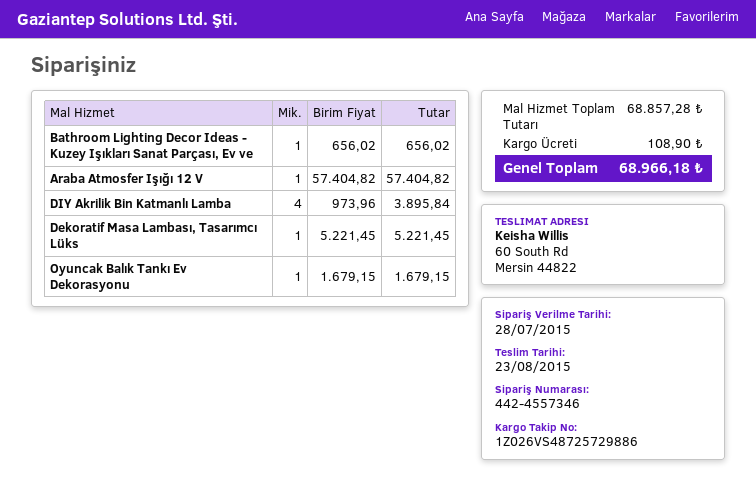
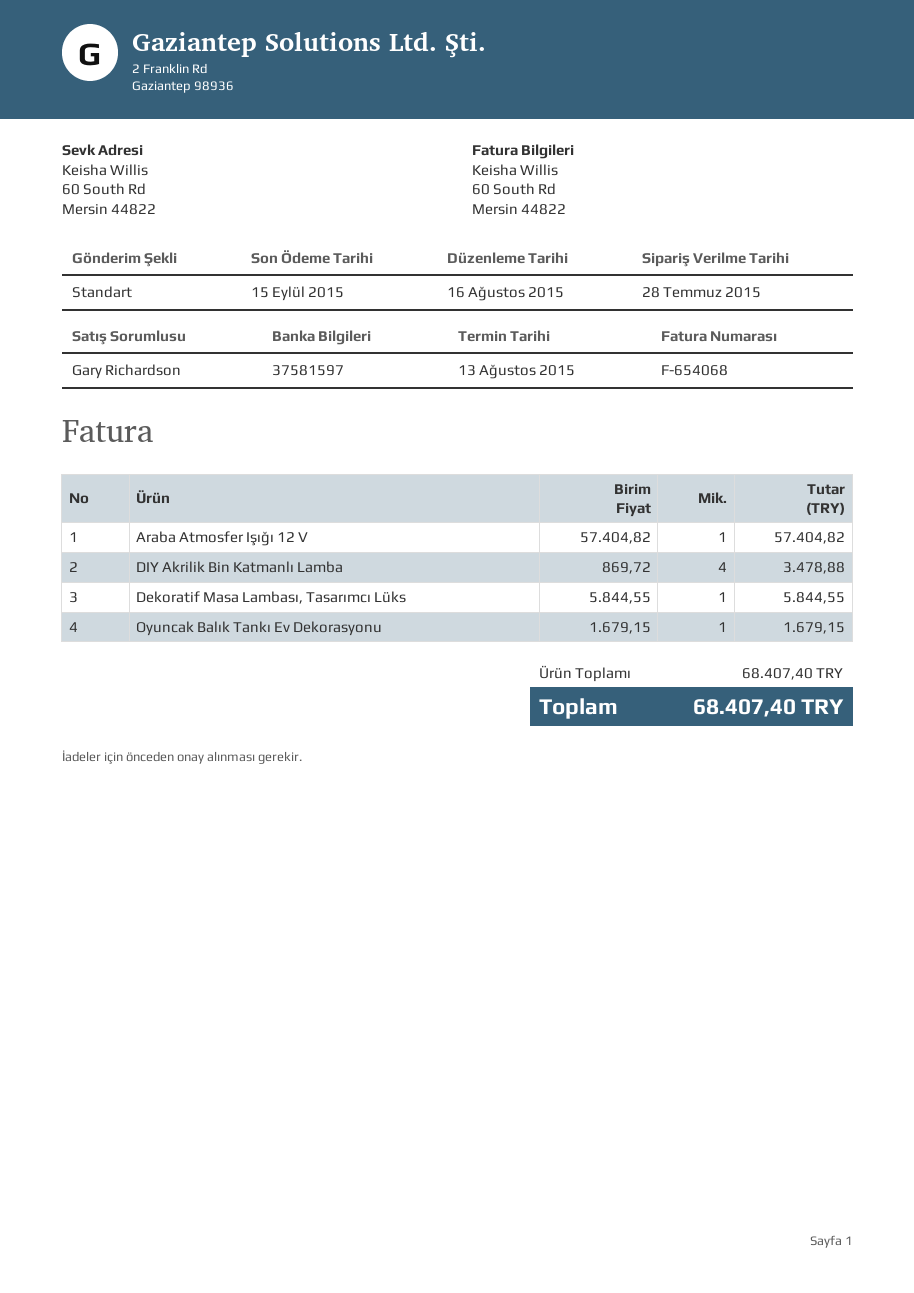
delivery date: 2015-08-23 -> 2015-08-13
Bathroom Lighting Decor Ideas - Kuzey Işıkları Sanat Parçası, Ev ve: 1 x 656.02 = 656.02 -> none
DIY Akrilik Bin Katmanlı Lamba: 4 x 973.96 = 3895.84 -> 4 x 869.72 = 3478.88
Dekoratif Masa Lambası, Tasarımcı Lüks: 1 x 5221.45 = 5221.45 -> 1 x 5844.55 = 5844.55
subtotal: 68857.28 -> 68407.40
shipping: 108.90 -> none
total: 68966.18 -> 68407.40

